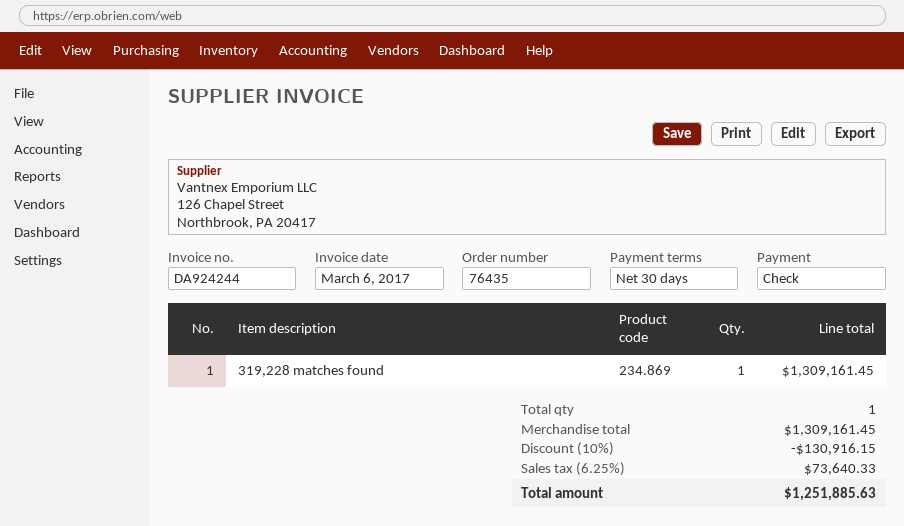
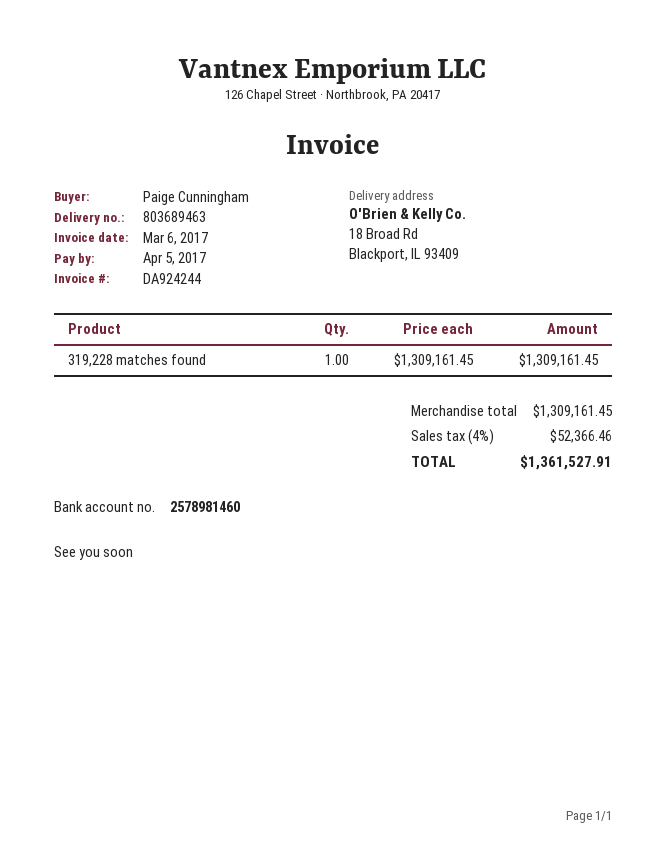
discount: 10% = 130916.15 -> none
tax: 6.25% = 73640.33 -> 4% = 52366.46
total: 1251885.63 -> 1361527.91

